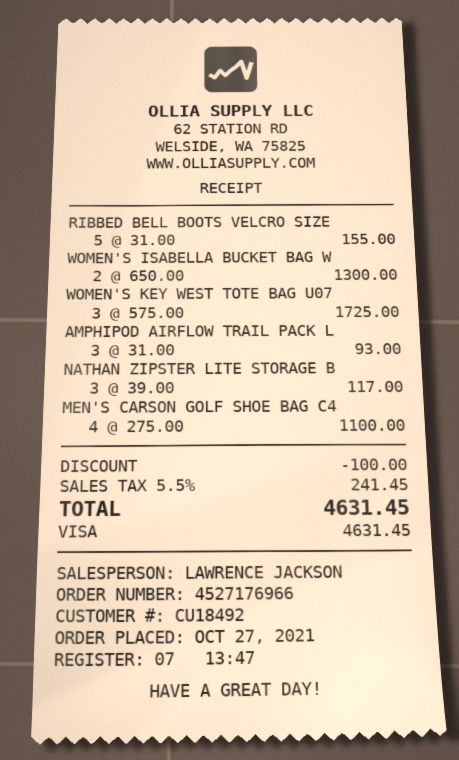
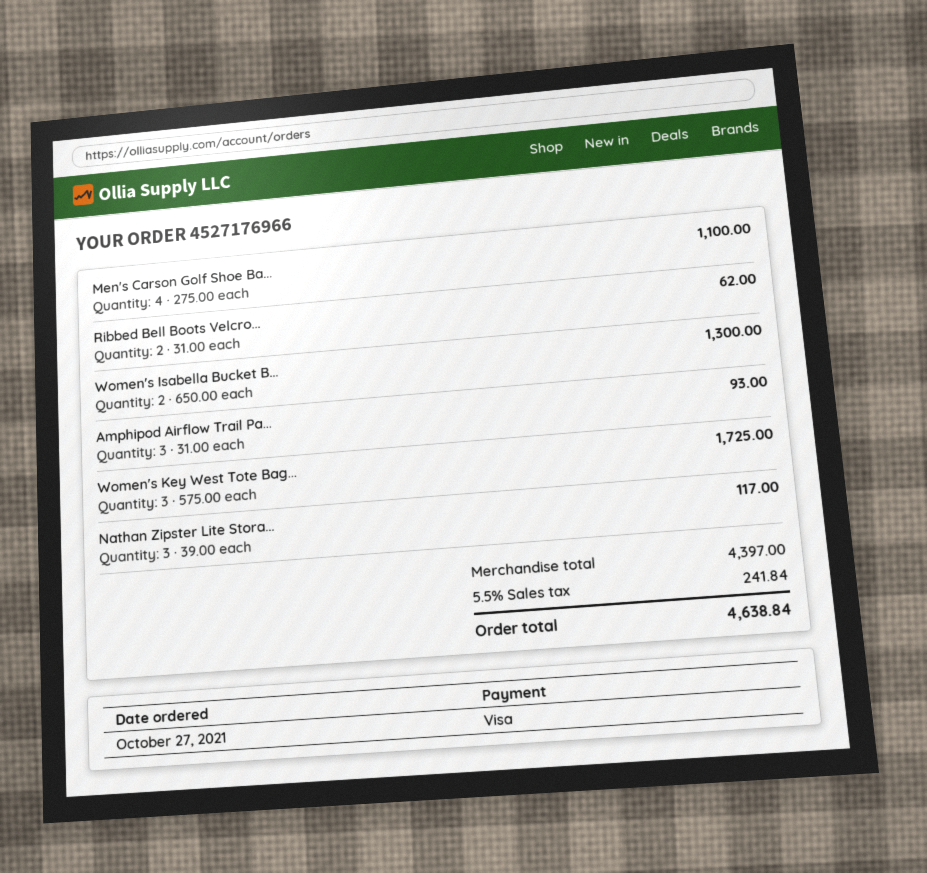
RIBBED BELL BOOTS VELCRO SIZE: 5 x 31.00 = 155.00 -> 2 x 31.00 = 62.00
discount: 100.00 -> none
tax: 5.5% = 241.45 -> 5.5% = 241.84
total: 4631.45 -> 4638.84

